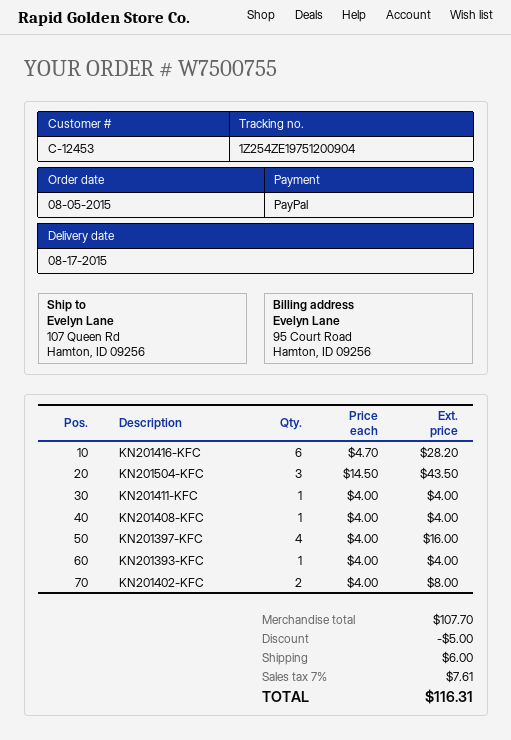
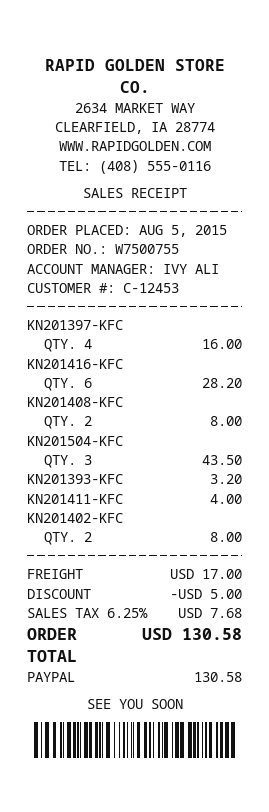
KN201408-KFC: 1 for 4.00 -> 2 for 8.00
KN201393-KFC: 1 for 4.00 -> 1 for 3.20
shipping: 6.00 -> 17.00
tax: 7% = 7.61 -> 6.25% = 7.68
total: 116.31 -> 130.58

